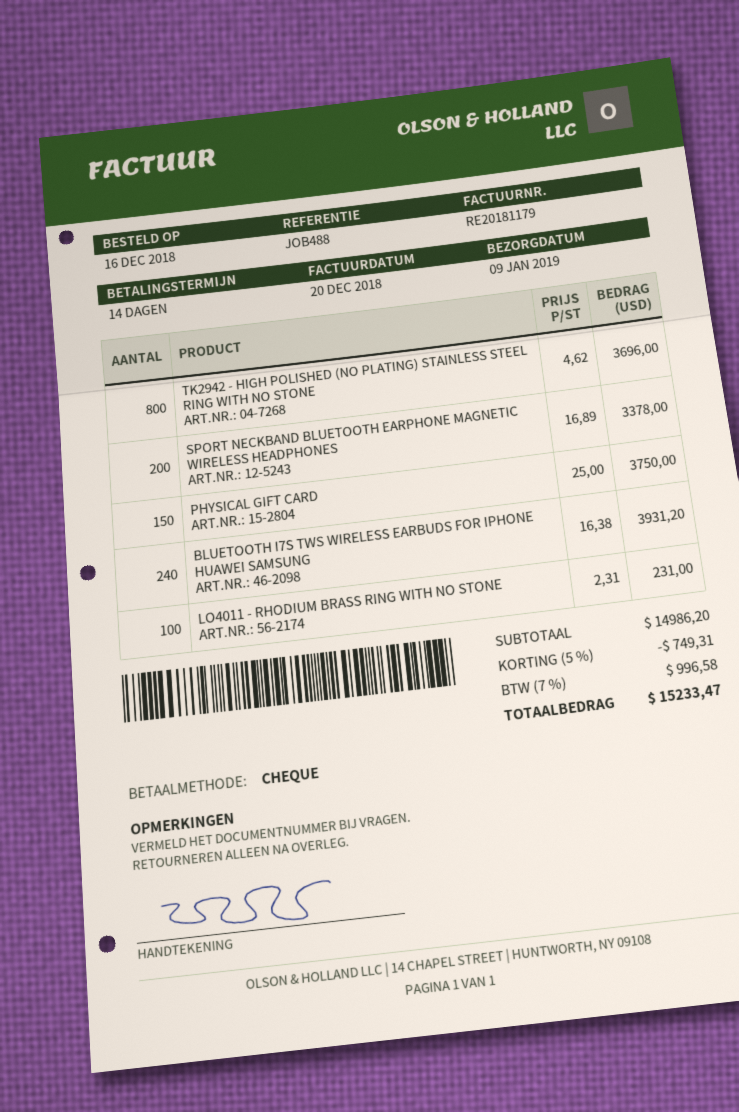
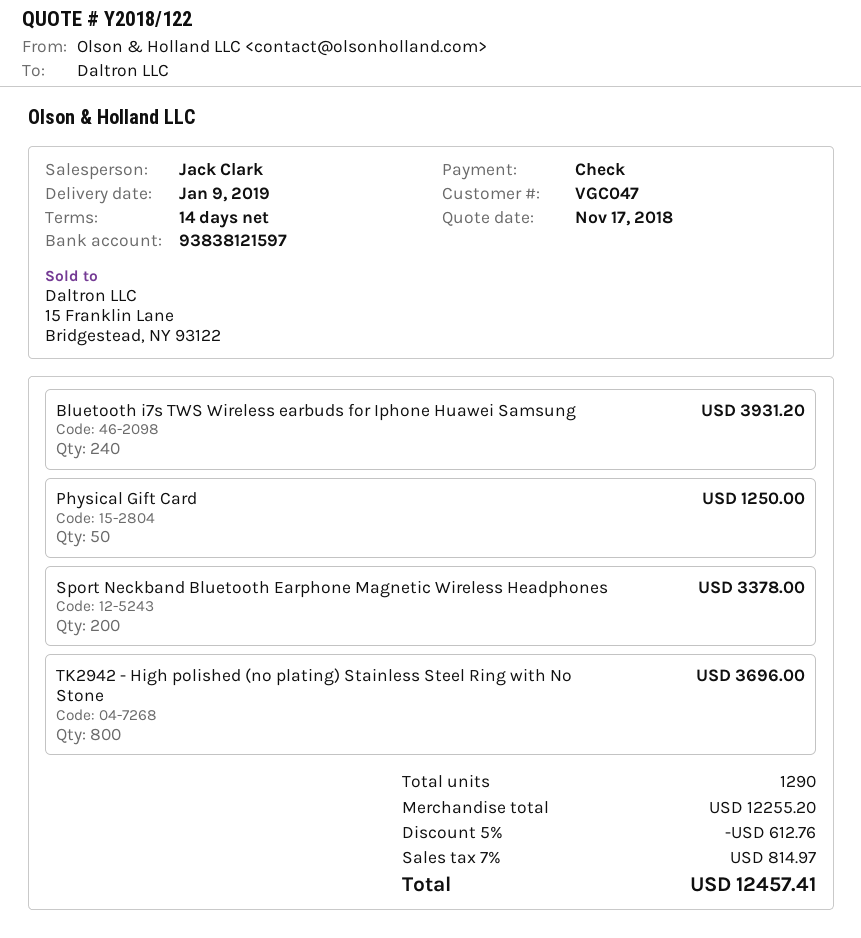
PHYSICAL GIFT CARD: 150 for 3750.00 -> 50 for 1250.00
LO4011 - RHODIUM BRASS RING WITH NO STONE: 100 for 231.00 -> none
subtotal: 14986.20 -> 12255.20
discount: 5% = 749.31 -> 5% = 612.76
tax: 7% = 996.58 -> 7% = 814.97
total: 15233.47 -> 12457.41

